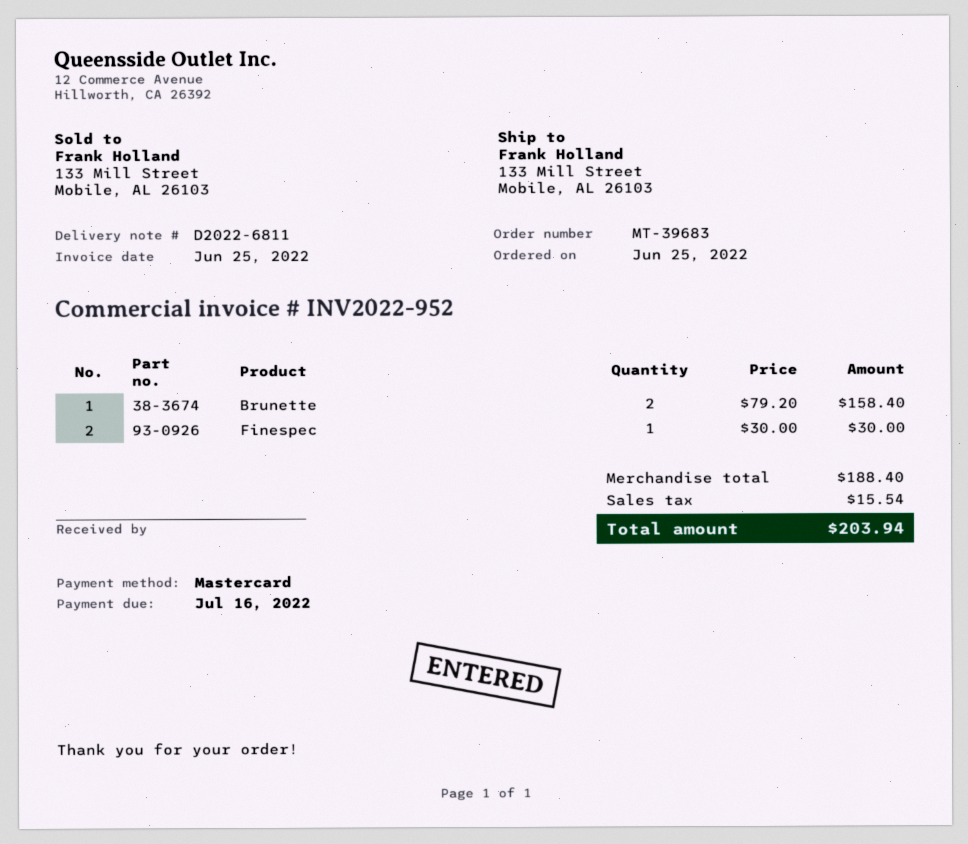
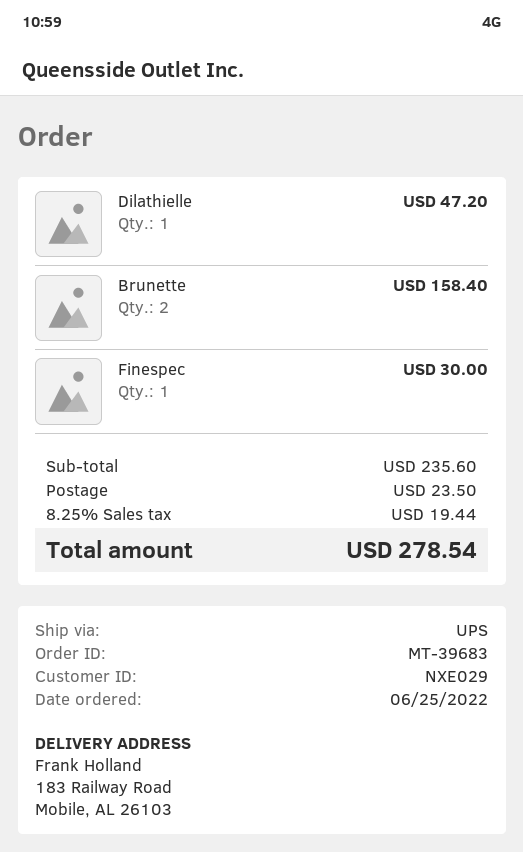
ship to: 133 Mill Street, Mobile, AL 26103 -> 183 Railway Road, Mobile, AL 26103
Dilathielle: none -> 1 for 47.20
subtotal: 188.40 -> 235.60
shipping: none -> 23.50
tax: 15.54 -> 19.44
total: 203.94 -> 278.54

